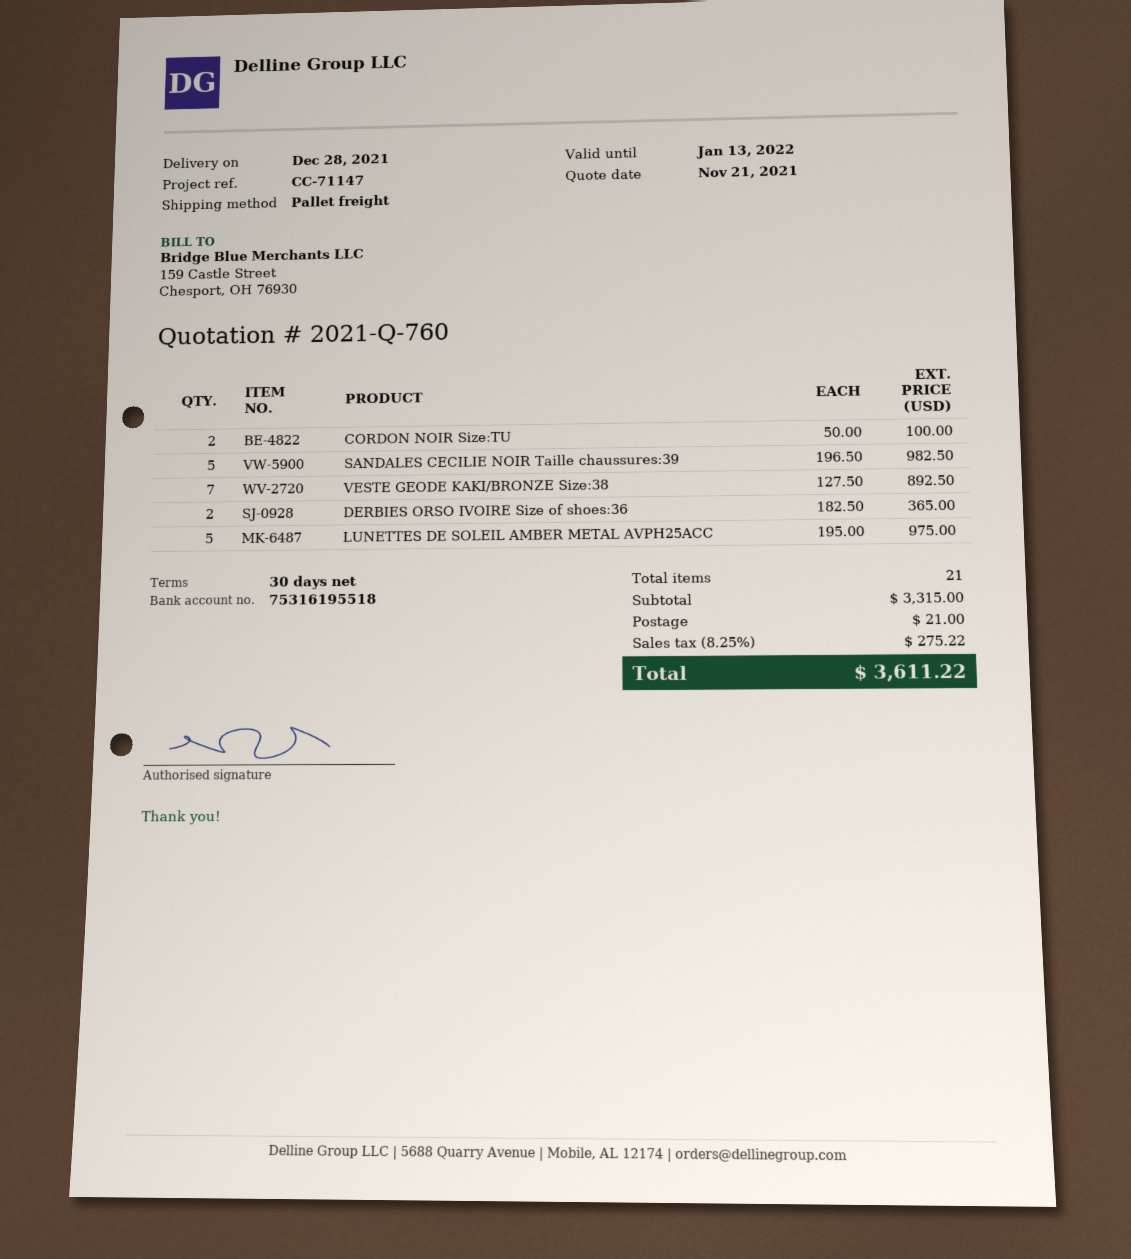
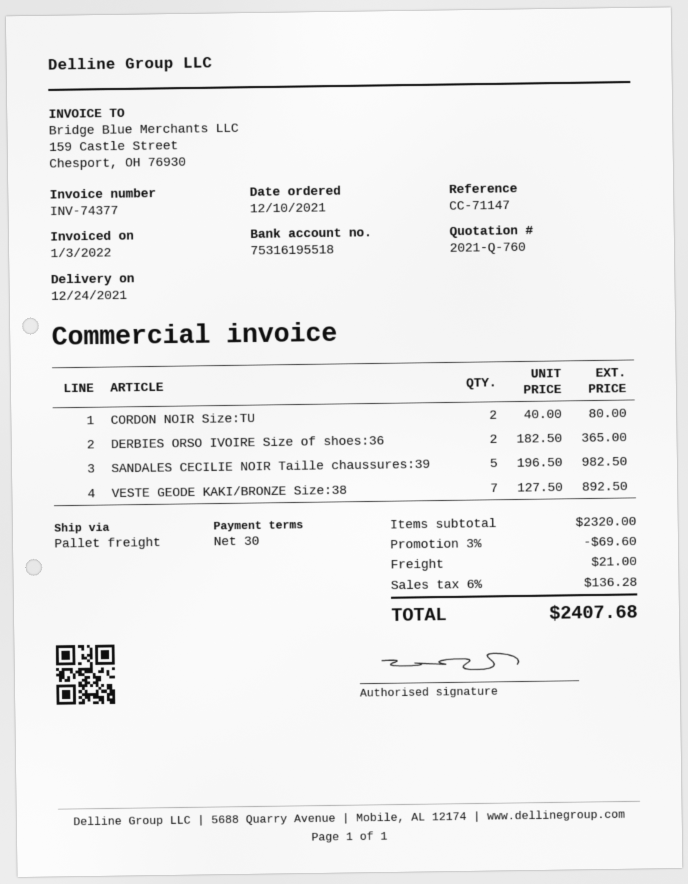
delivery date: 2021-12-28 -> 2021-12-24
CORDON NOIR Size:TU: 2 x 50.00 = 100.00 -> 2 x 40.00 = 80.00
LUNETTES DE SOLEIL AMBER METAL AVPH25ACC: 5 x 195.00 = 975.00 -> none
subtotal: 3315.00 -> 2320.00
discount: none -> 3% = 69.60
tax: 8.25% = 275.22 -> 6% = 136.28
total: 3611.22 -> 2407.68

